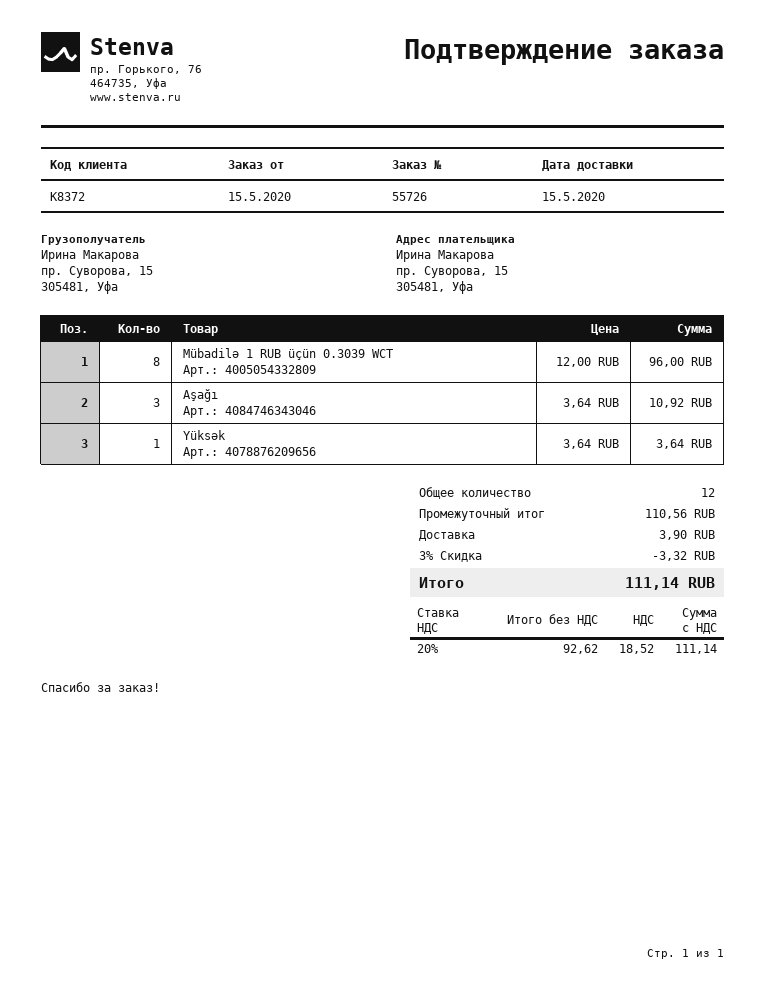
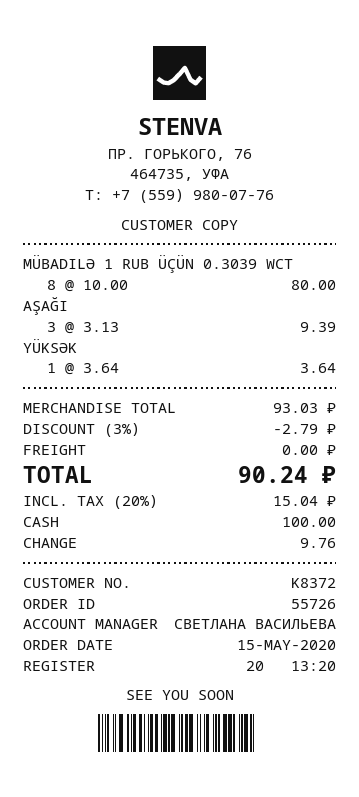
Mübadilə 1 RUB üçün 0.3039 WCT: 8 x 12.00 = 96.00 -> 8 x 10.00 = 80.00
Aşağı: 3 x 3.64 = 10.92 -> 3 x 3.13 = 9.39
subtotal: 110.56 -> 93.03
discount: 3% = 3.32 -> 3% = 2.79
shipping: 3.90 -> 0.00
tax: 20% = 18.52 -> 20% = 15.04
total: 111.14 -> 90.24

